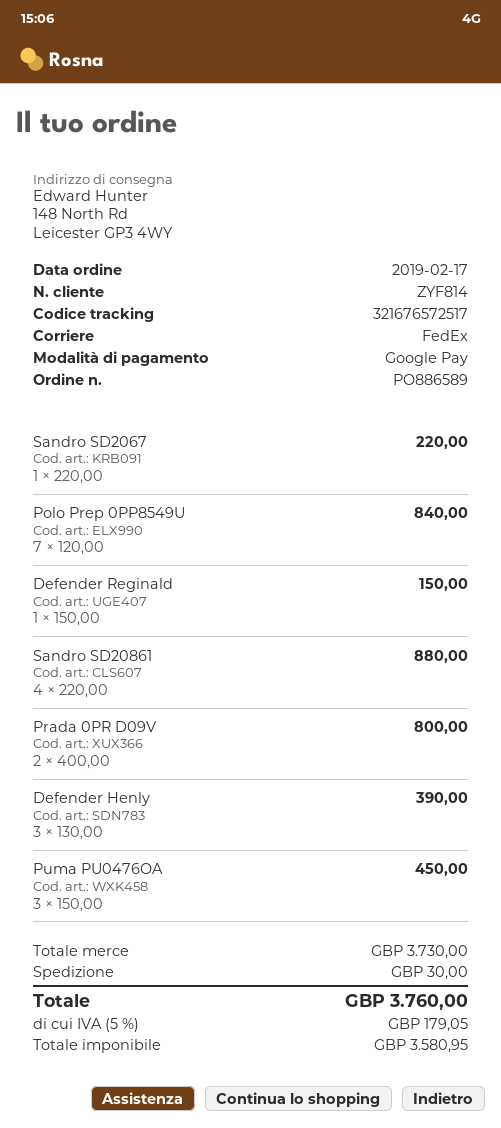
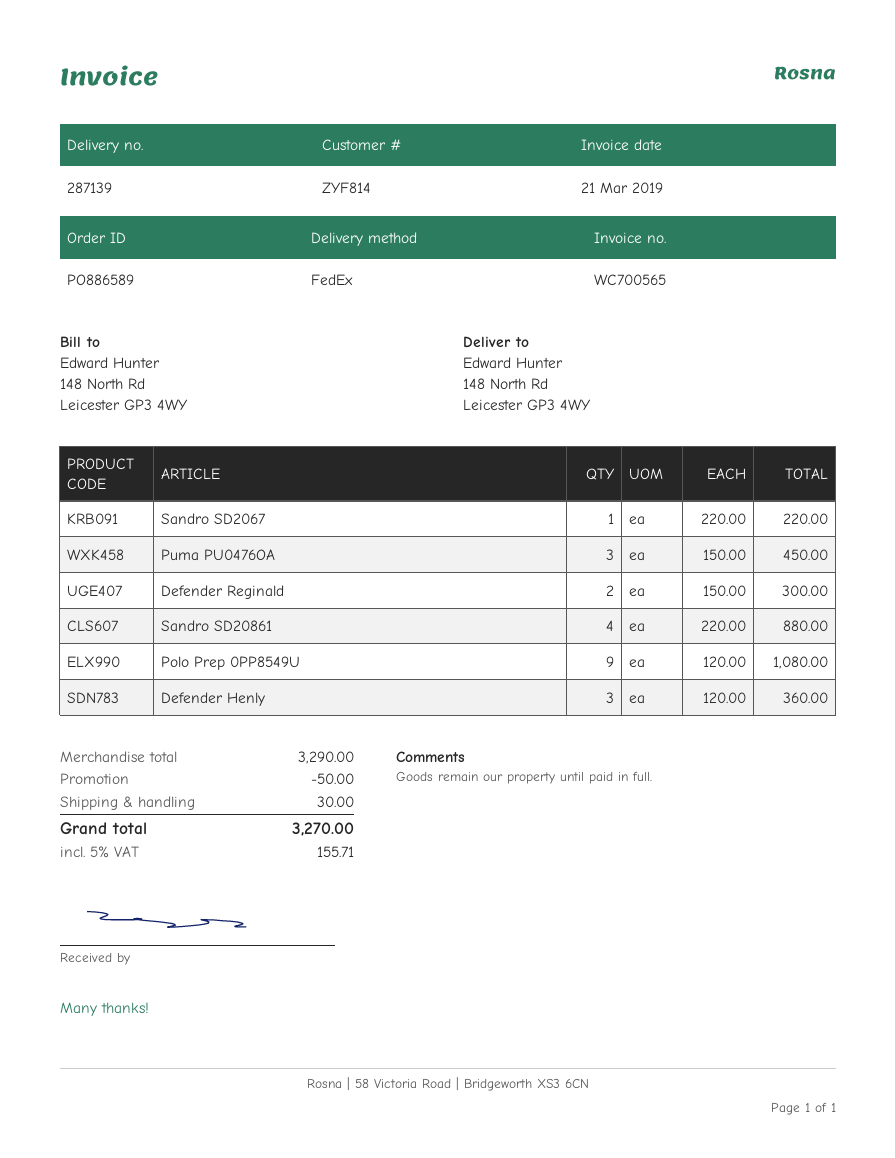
Polo Prep 0PP8549U: 7 x 120.00 = 840.00 -> 9 x 120.00 = 1080.00
Defender Reginald: 1 x 150.00 = 150.00 -> 2 x 150.00 = 300.00
Prada 0PR D09V: 2 x 400.00 = 800.00 -> none
Defender Henly: 3 x 130.00 = 390.00 -> 3 x 120.00 = 360.00
subtotal: 3730.00 -> 3290.00
discount: none -> 50.00
tax: 5% = 179.05 -> 5% = 155.71
total: 3760.00 -> 3270.00

